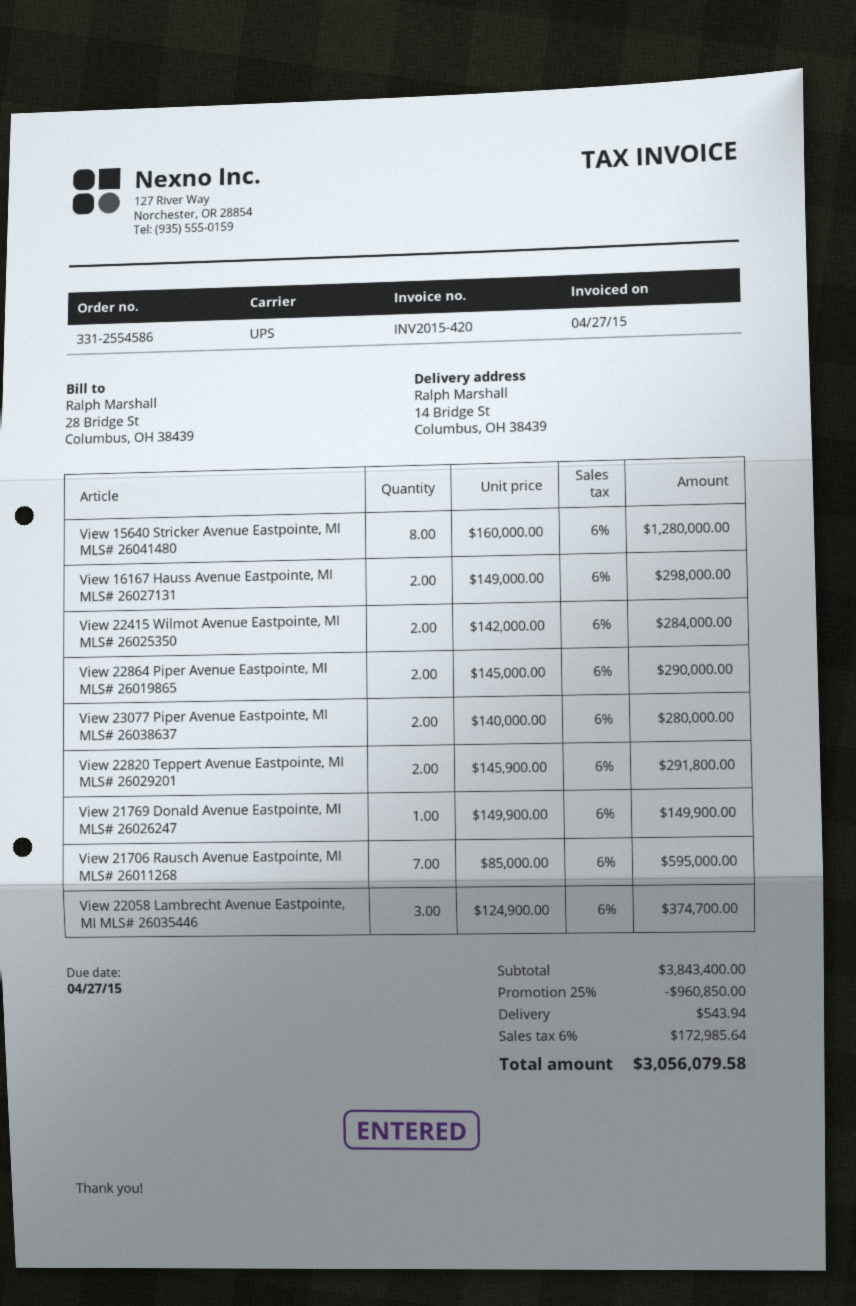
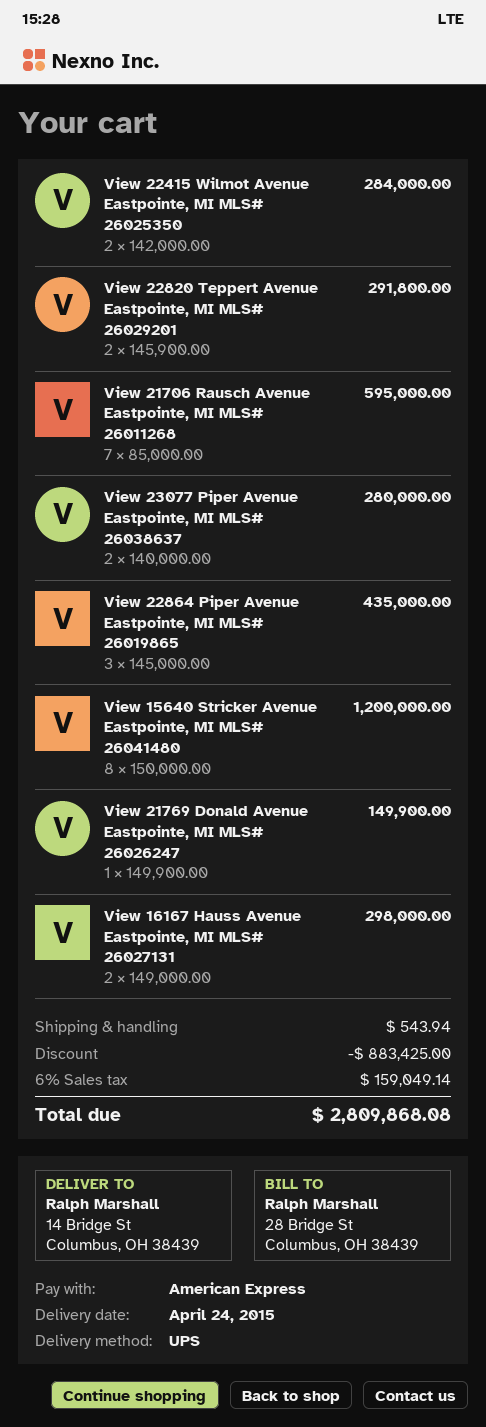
View 15640 Stricker Avenue Eastpointe, MI MLS# 26041480: 8 x 160000.00 = 1280000.00 -> 8 x 150000.00 = 1200000.00
View 22864 Piper Avenue Eastpointe, MI MLS# 26019865: 2 x 145000.00 = 290000.00 -> 3 x 145000.00 = 435000.00
View 22058 Lambrecht Avenue Eastpointe, MI MLS# 26035446: 3 x 124900.00 = 374700.00 -> none
discount: 960850.00 -> 883425.00
tax: 6% = 172985.64 -> 6% = 159049.14
total: 3056079.58 -> 2809868.08

